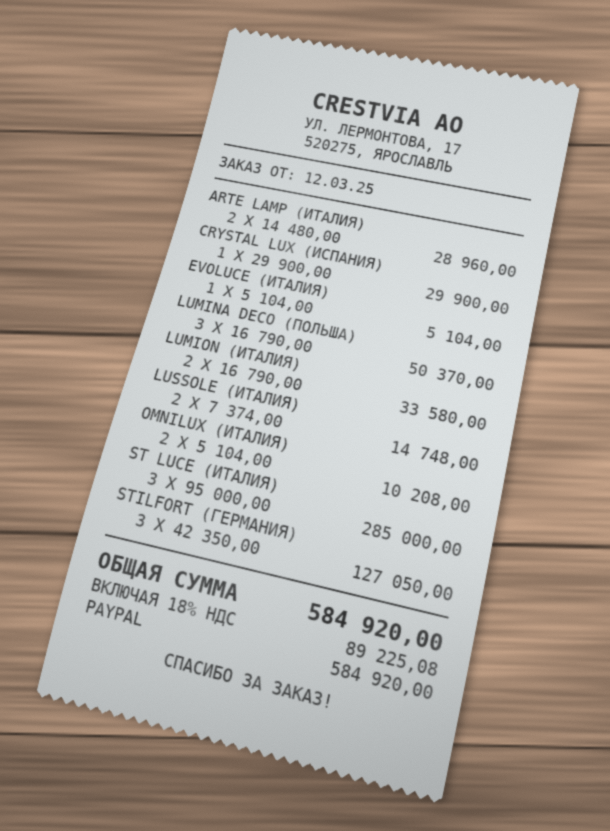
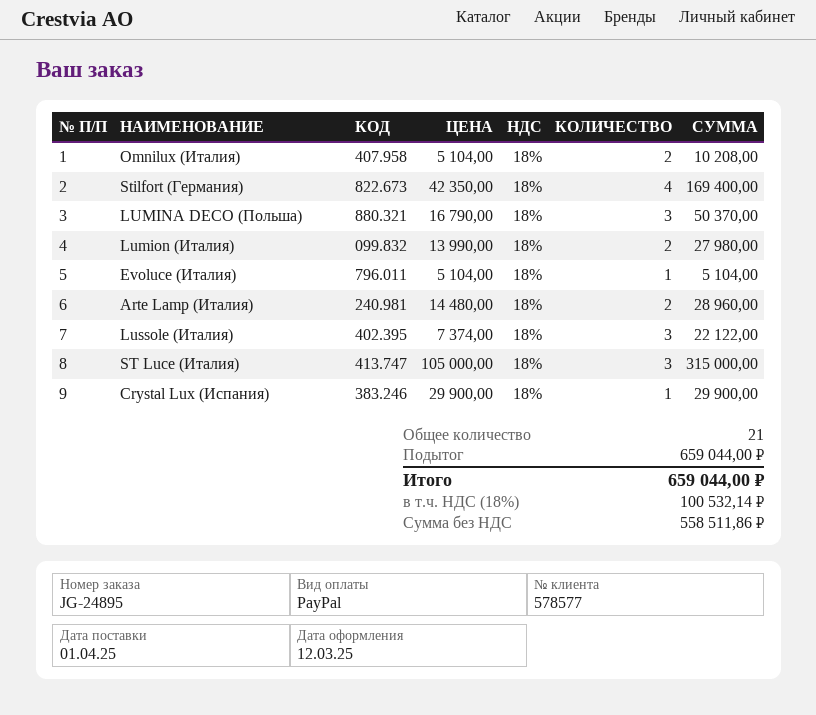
LUMION (ИТАЛИЯ): 2 x 16790.00 = 33580.00 -> 2 x 13990.00 = 27980.00
LUSSOLE (ИТАЛИЯ): 2 x 7374.00 = 14748.00 -> 3 x 7374.00 = 22122.00
ST LUCE (ИТАЛИЯ): 3 x 95000.00 = 285000.00 -> 3 x 105000.00 = 315000.00
STILFORT (ГЕРМАНИЯ): 3 x 42350.00 = 127050.00 -> 4 x 42350.00 = 169400.00
tax: 18% = 89225.08 -> 18% = 100532.14
total: 584920.00 -> 659044.00

